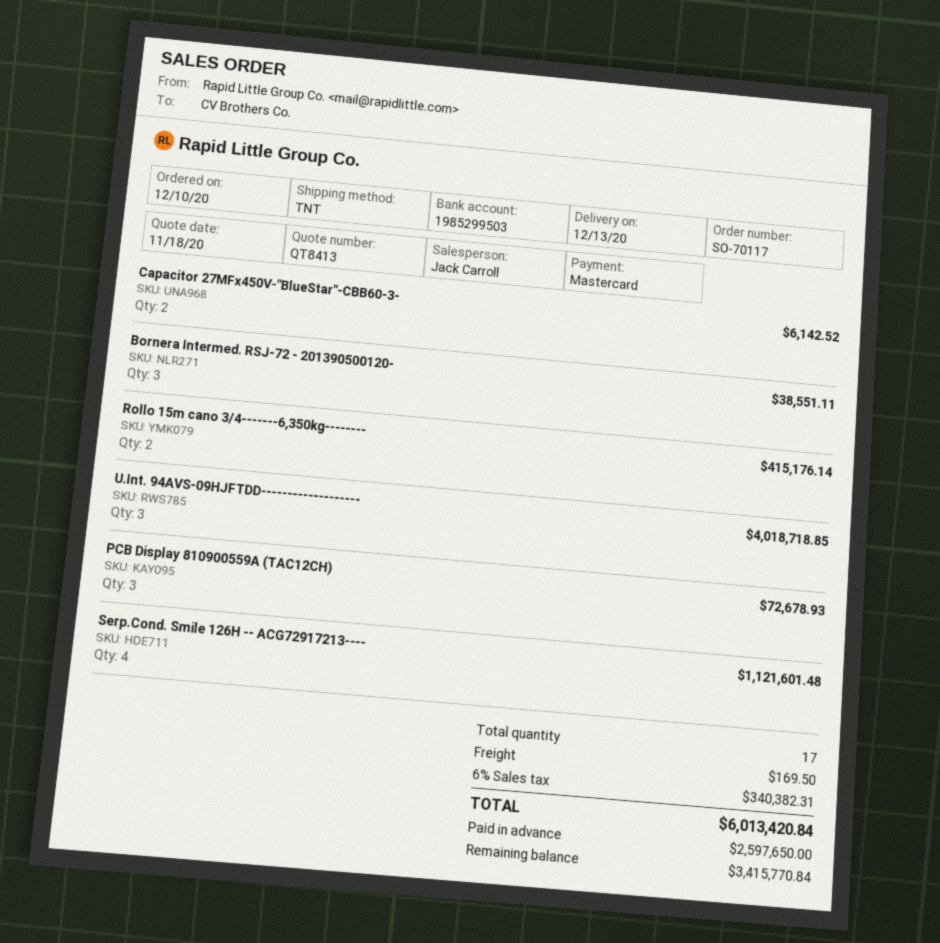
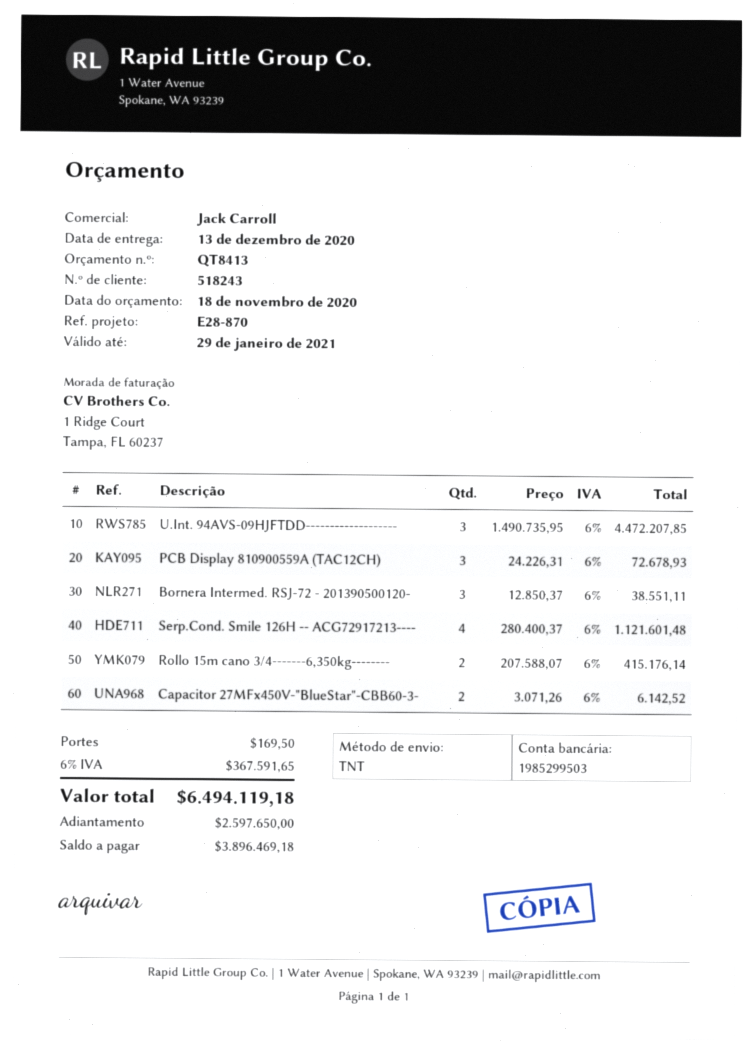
U.Int. 94AVS-09HJFTDD-------------------: 3 for 4018718.85 -> 3 for 4472207.85
tax: 6% = 340382.31 -> 6% = 367591.65
total: 6013420.84 -> 6494119.18
balance: 3415770.84 -> 3896469.18

